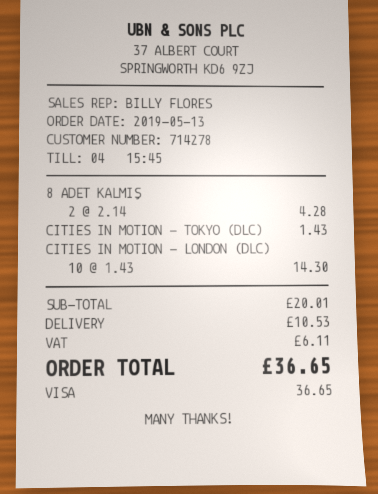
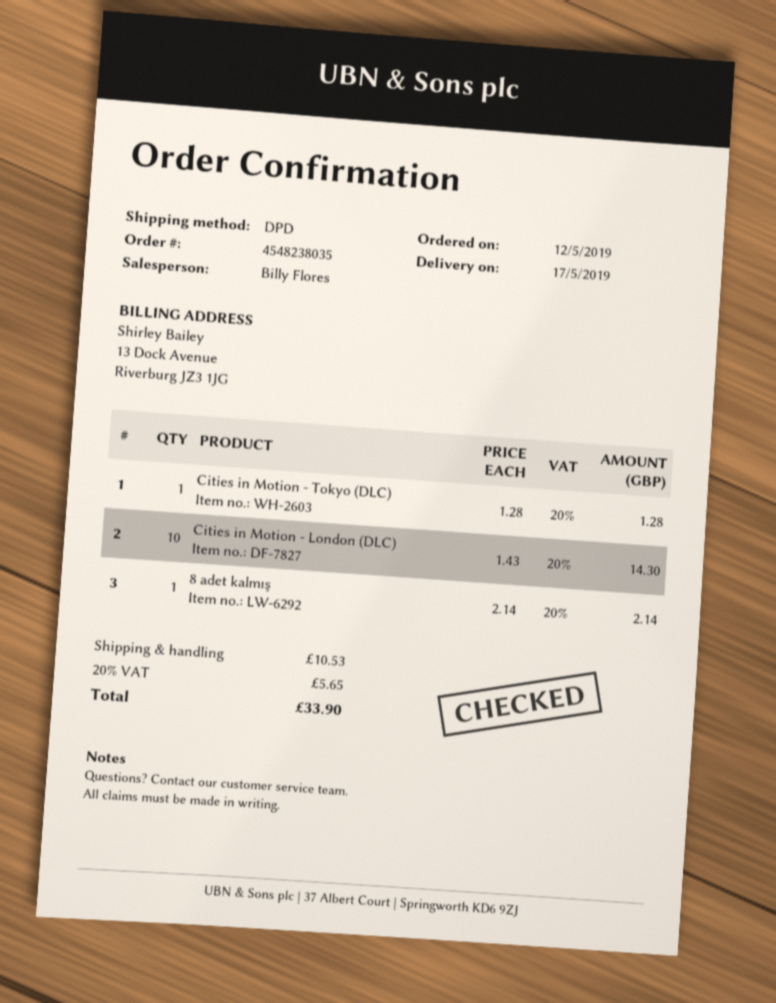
order date: 2019-05-13 -> 2019-05-12
8 ADET KALMIŞ: 2 x 2.14 = 4.28 -> 1 x 2.14 = 2.14
CITIES IN MOTION - TOKYO (DLC): 1 x 1.43 = 1.43 -> 1 x 1.28 = 1.28
tax: 6.11 -> 5.65
total: 36.65 -> 33.90

